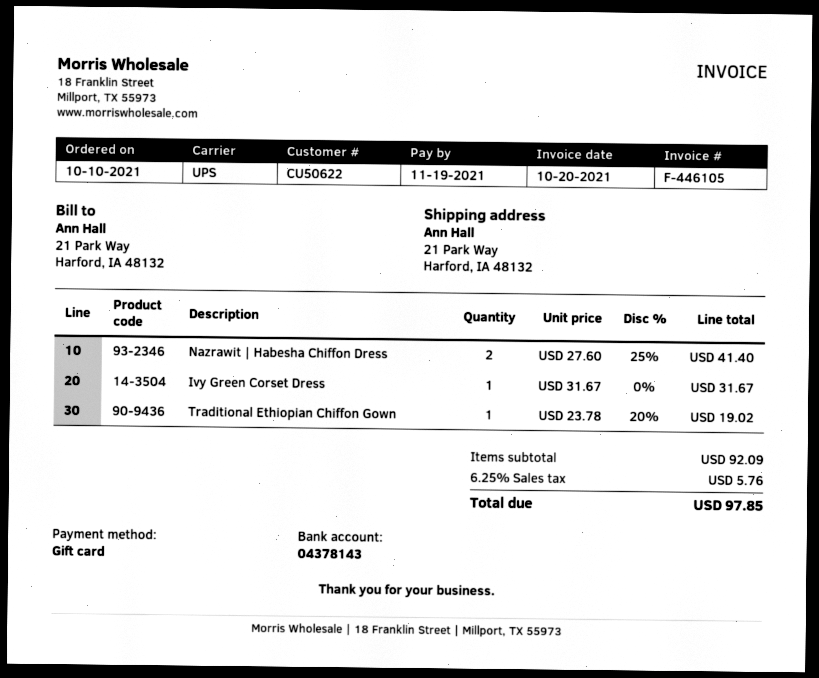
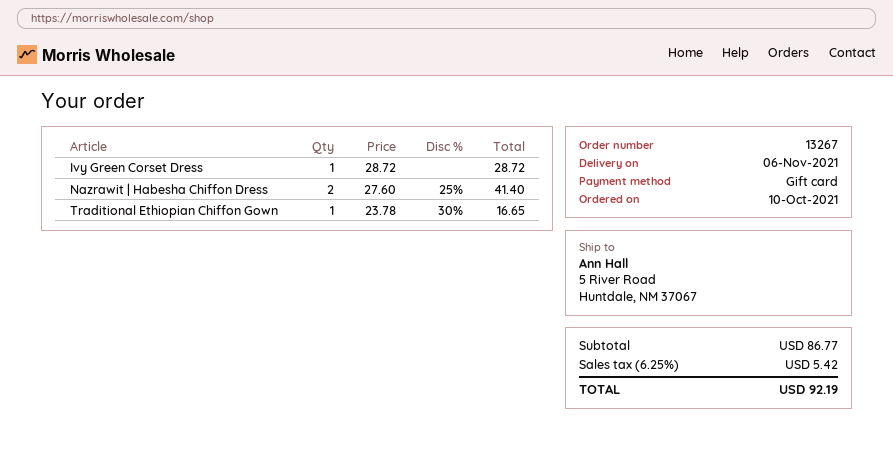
ship to: 21 Park Way, Harford, IA 48132 -> 5 River Road, Huntdale, NM 37067
Ivy Green Corset Dress: 1 x 31.67 = 31.67 -> 1 x 28.72 = 28.72
Traditional Ethiopian Chiffon Gown: 1 x 23.78 - 20% = 19.02 -> 1 x 23.78 - 30% = 16.65
subtotal: 92.09 -> 86.77
tax: 6.25% = 5.76 -> 6.25% = 5.42
total: 97.85 -> 92.19

